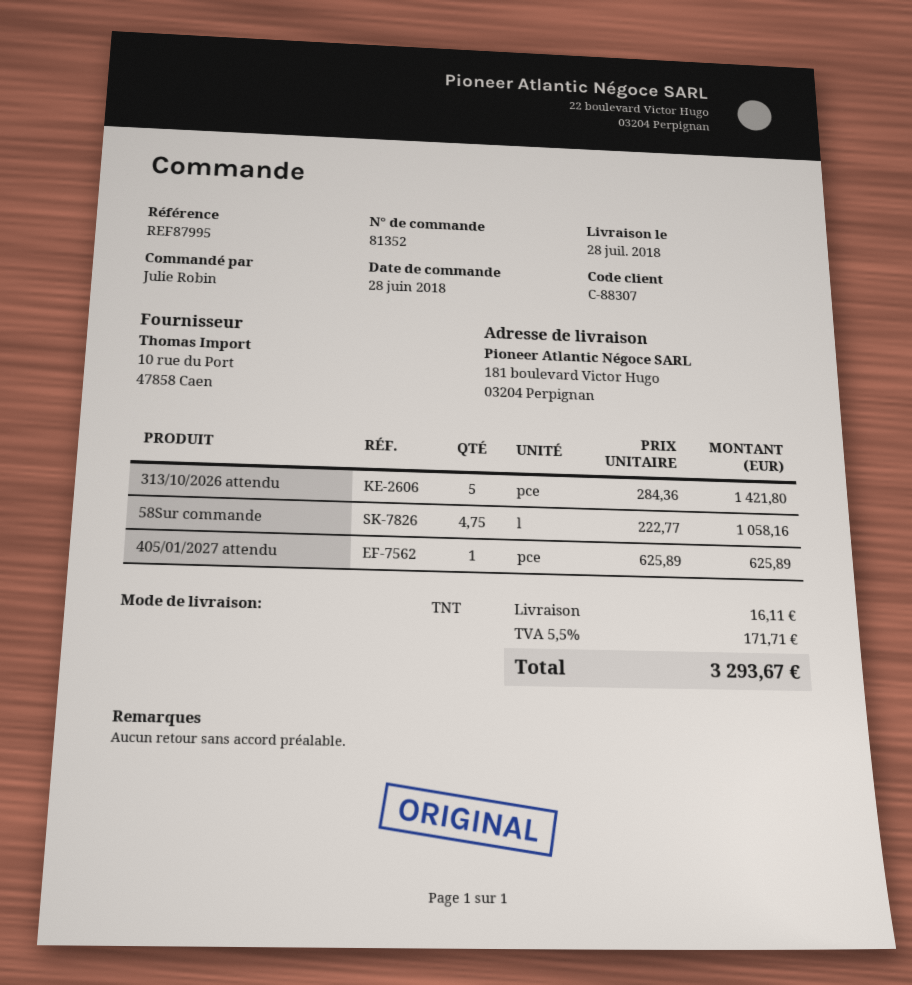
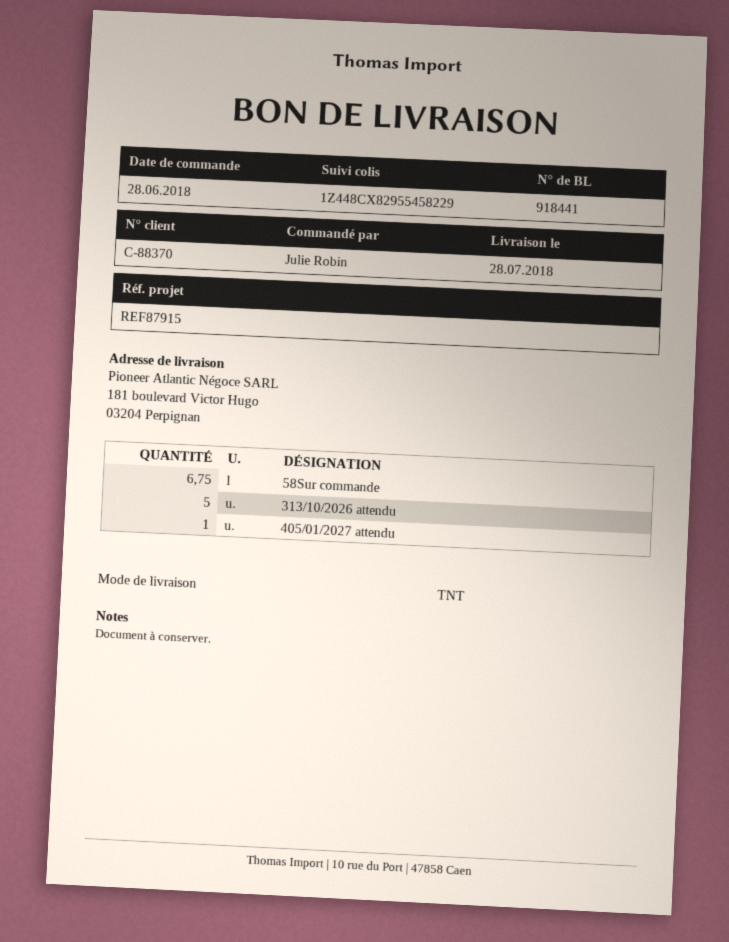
customer number: C-88307 -> C-88370
reference: REF87995 -> REF87915
58Sur commande: 4.75 -> 6.75

